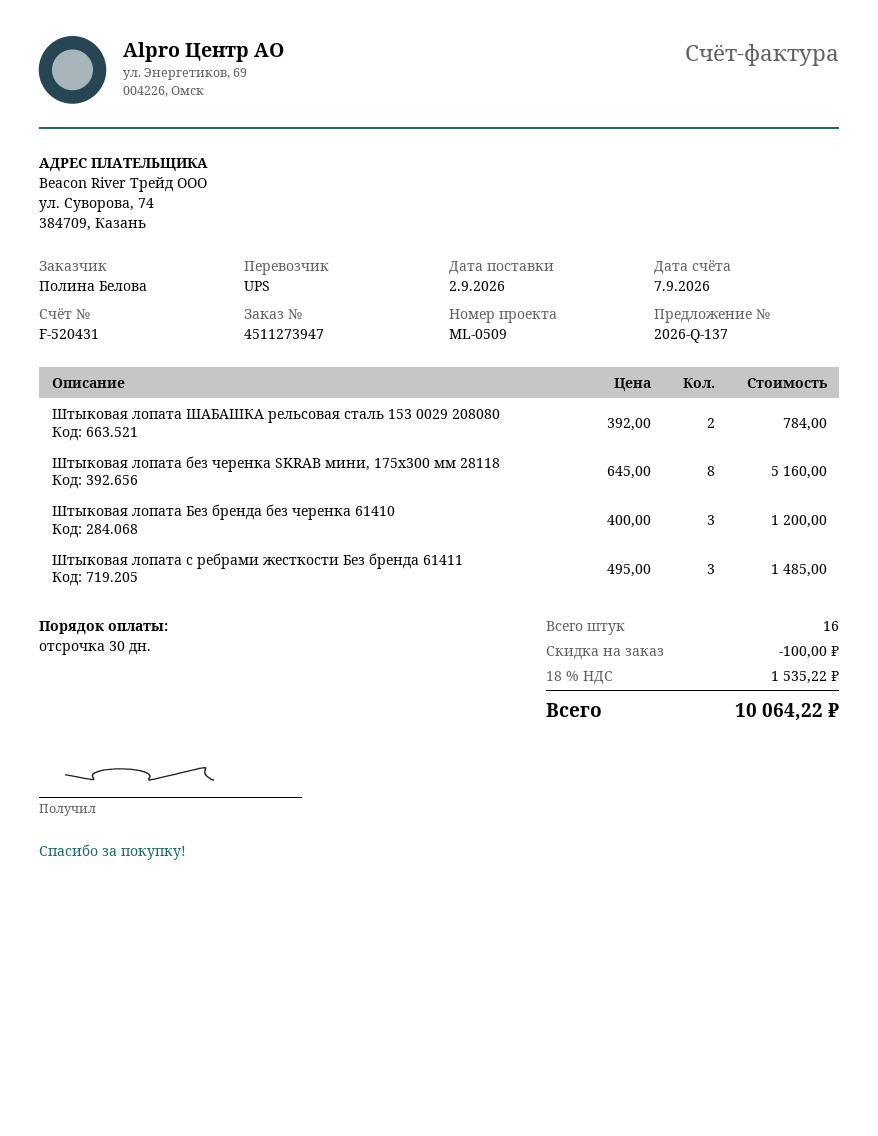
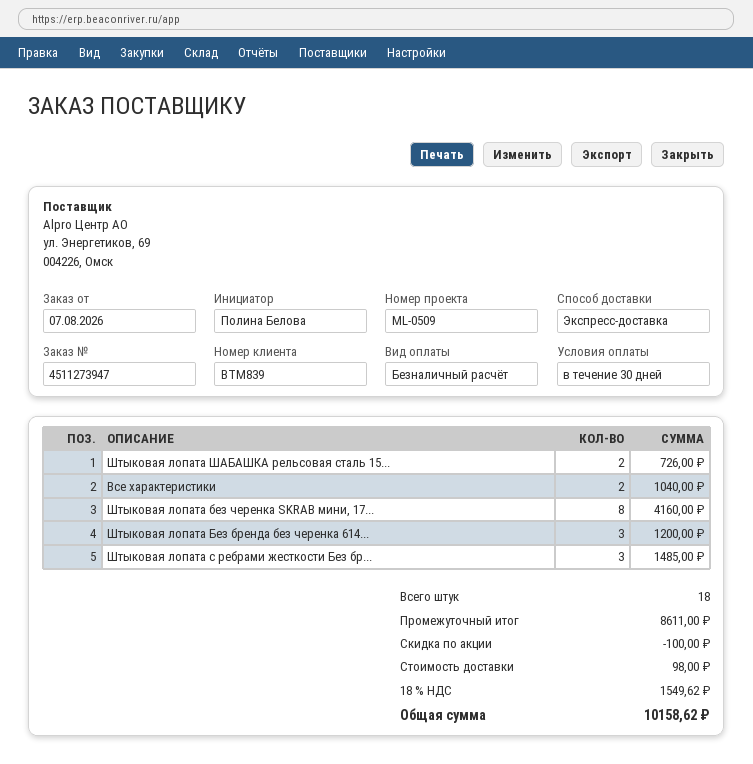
shipping method: UPS -> express
Штыковая лопата ШАБАШКА рельсовая сталь 153 0029 208080: 2 for 784.00 -> 2 for 726.00
Штыковая лопата без черенка SKRAB мини, 175х300 мм 28118: 8 for 5160.00 -> 8 for 4160.00
Все характеристики: none -> 2 for 1040.00
total quantity: 16 -> 18
shipping: none -> 98.00
tax: 18% = 1535.22 -> 18% = 1549.62
total: 10064.22 -> 10158.62

